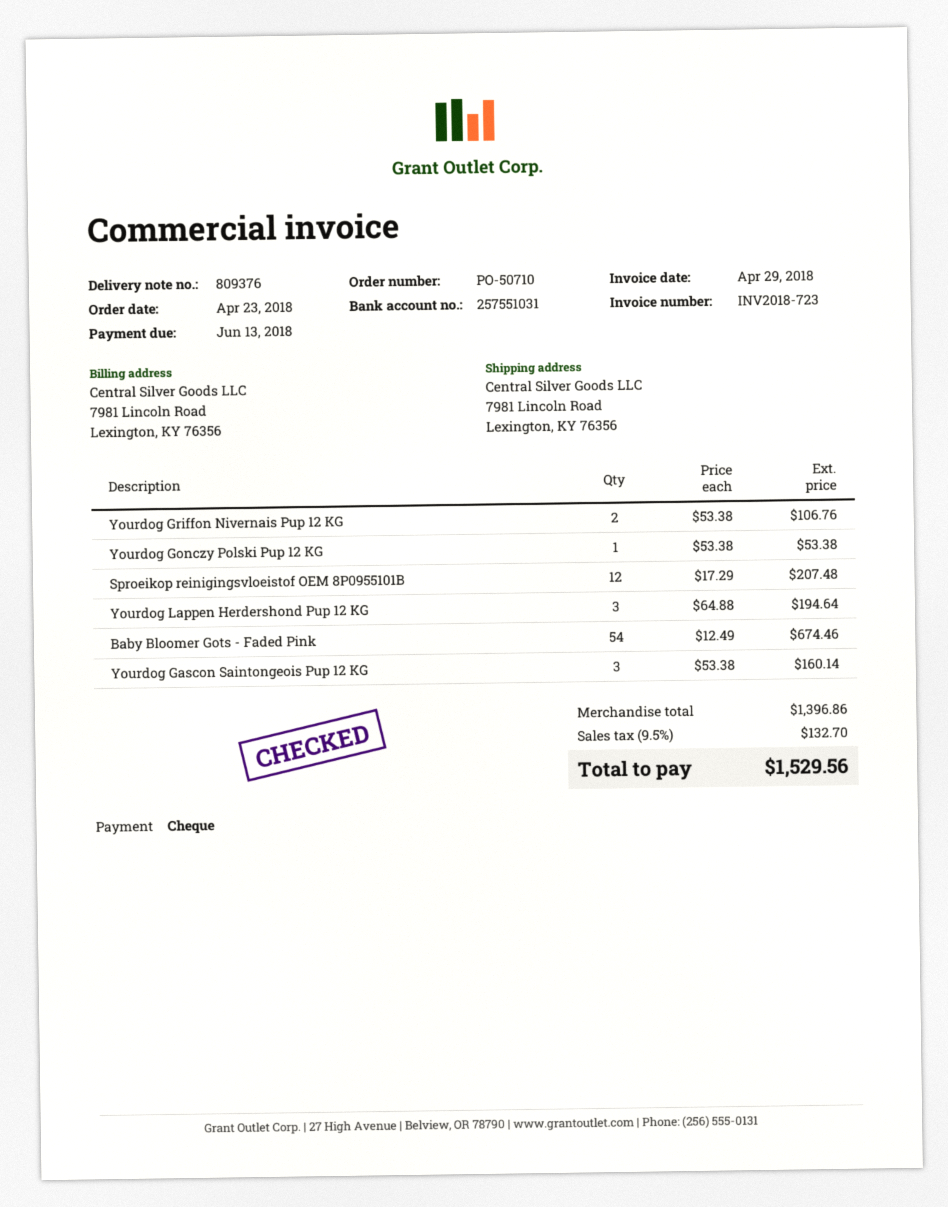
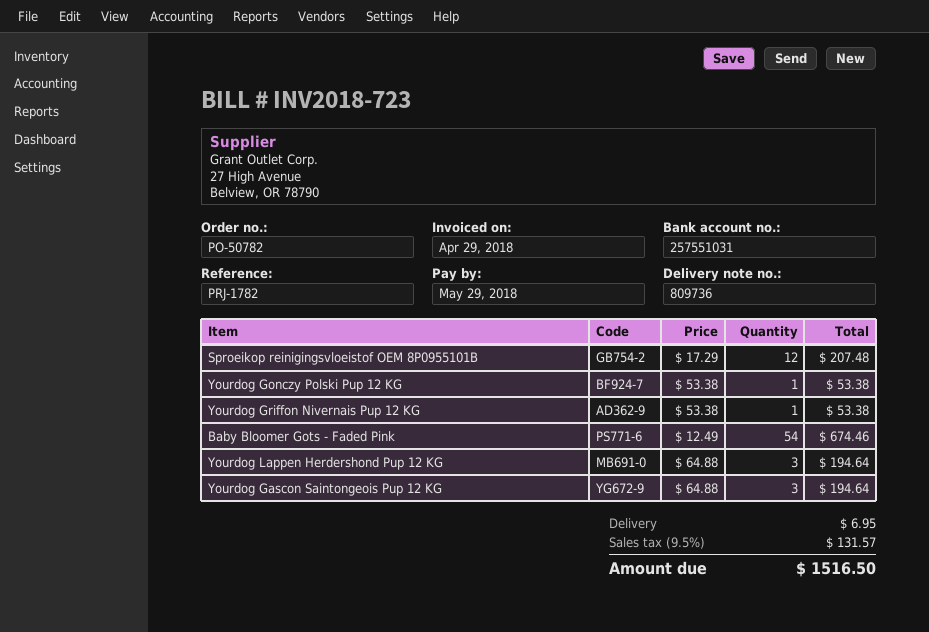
order number: PO-50710 -> PO-50782
delivery note number: 809376 -> 809736
due date: 2018-06-13 -> 2018-05-29
Yourdog Griffon Nivernais Pup 12 KG: 2 x 53.38 = 106.76 -> 1 x 53.38 = 53.38
Yourdog Gascon Saintongeois Pup 12 KG: 3 x 53.38 = 160.14 -> 3 x 64.88 = 194.64
shipping: none -> 6.95
tax: 9.5% = 132.70 -> 9.5% = 131.57
total: 1529.56 -> 1516.50

